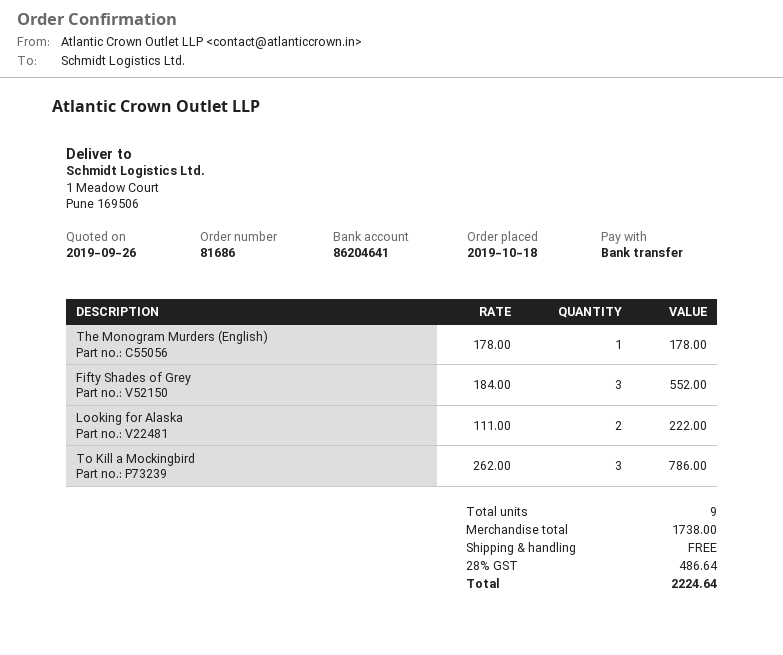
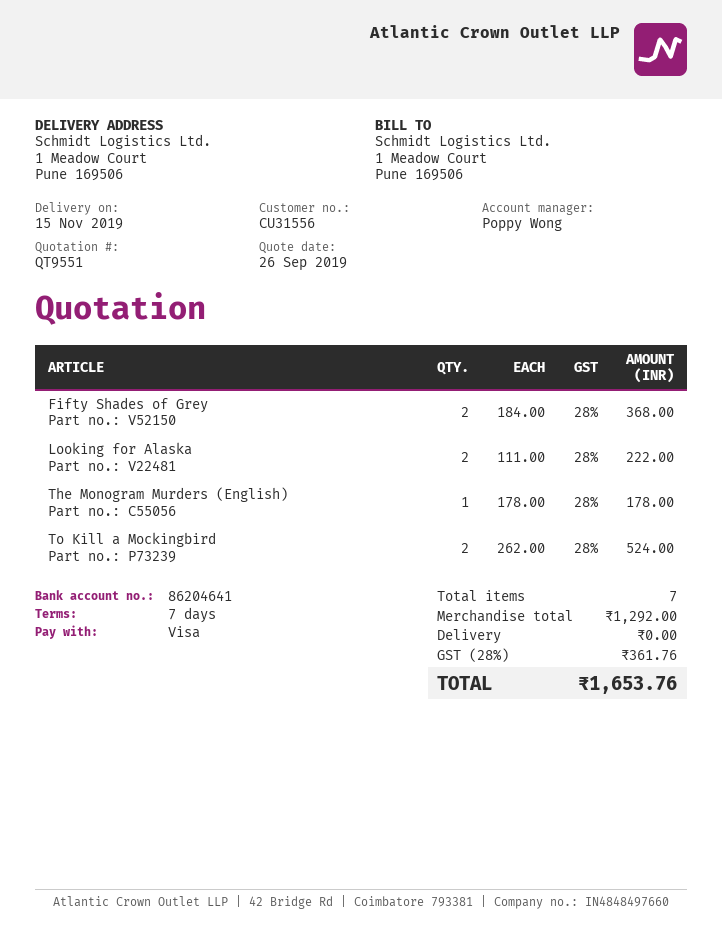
payment method: bank transfer -> Visa
Fifty Shades of Grey: 3 x 184.00 = 552.00 -> 2 x 184.00 = 368.00
To Kill a Mockingbird: 3 x 262.00 = 786.00 -> 2 x 262.00 = 524.00
total quantity: 9 -> 7
subtotal: 1738.00 -> 1292.00
tax: 28% = 486.64 -> 28% = 361.76
total: 2224.64 -> 1653.76

